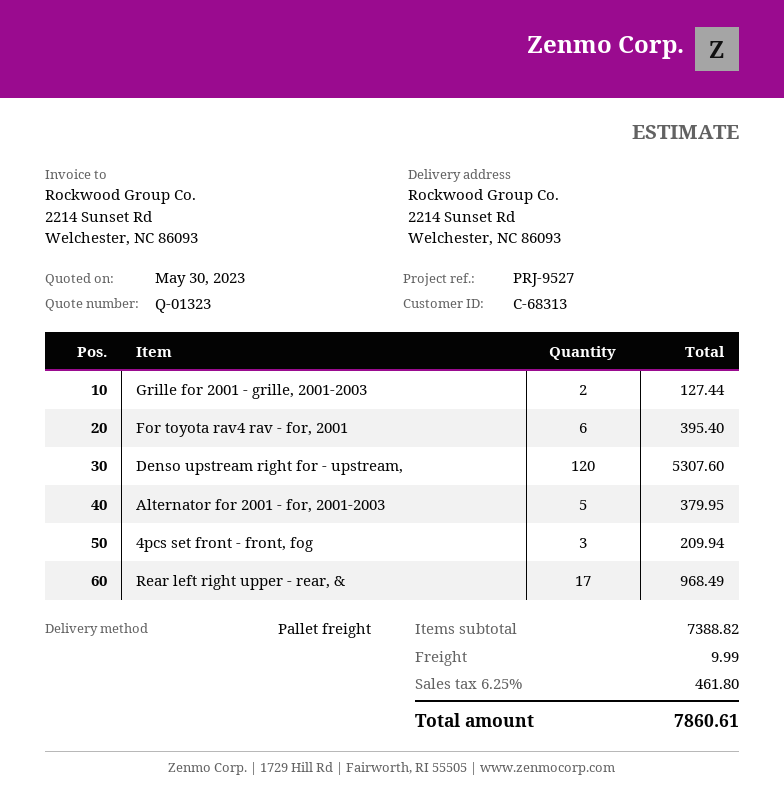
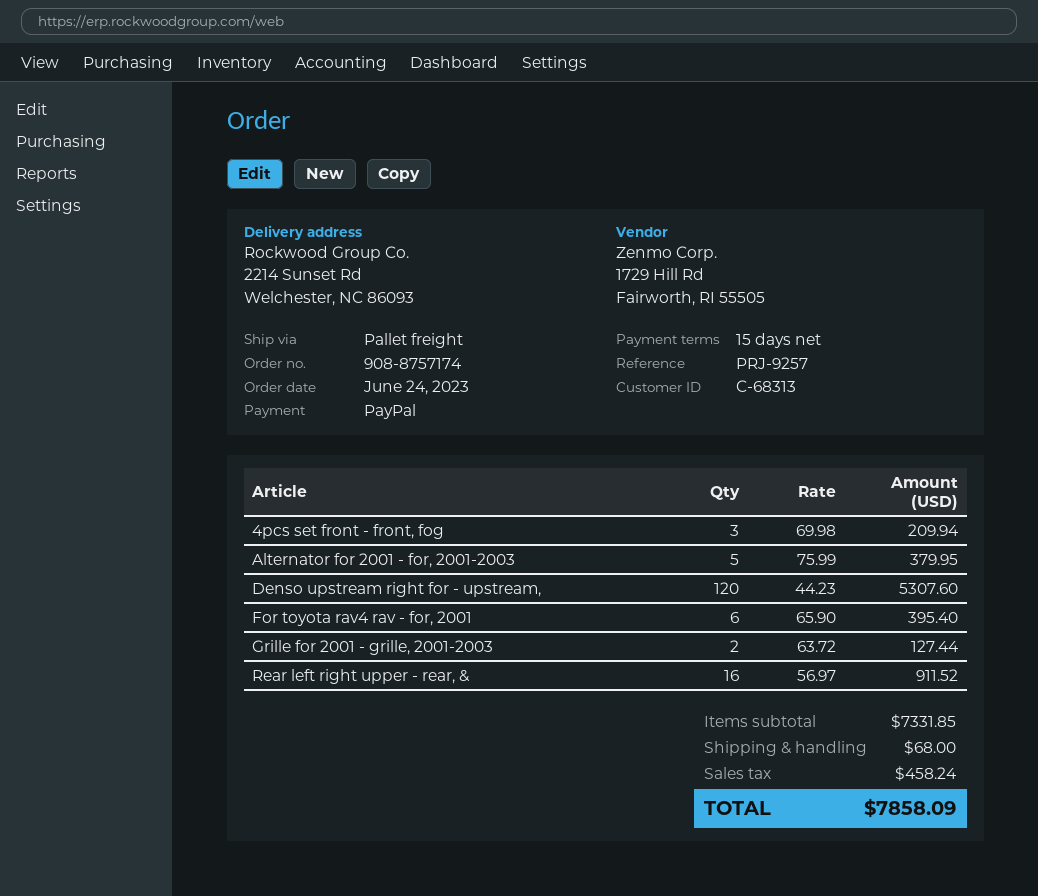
reference: PRJ-9527 -> PRJ-9257
Rear left right upper - rear, &: 17 for 968.49 -> 16 for 911.52
subtotal: 7388.82 -> 7331.85
shipping: 9.99 -> 68.00
tax: 461.80 -> 458.24
total: 7860.61 -> 7858.09

